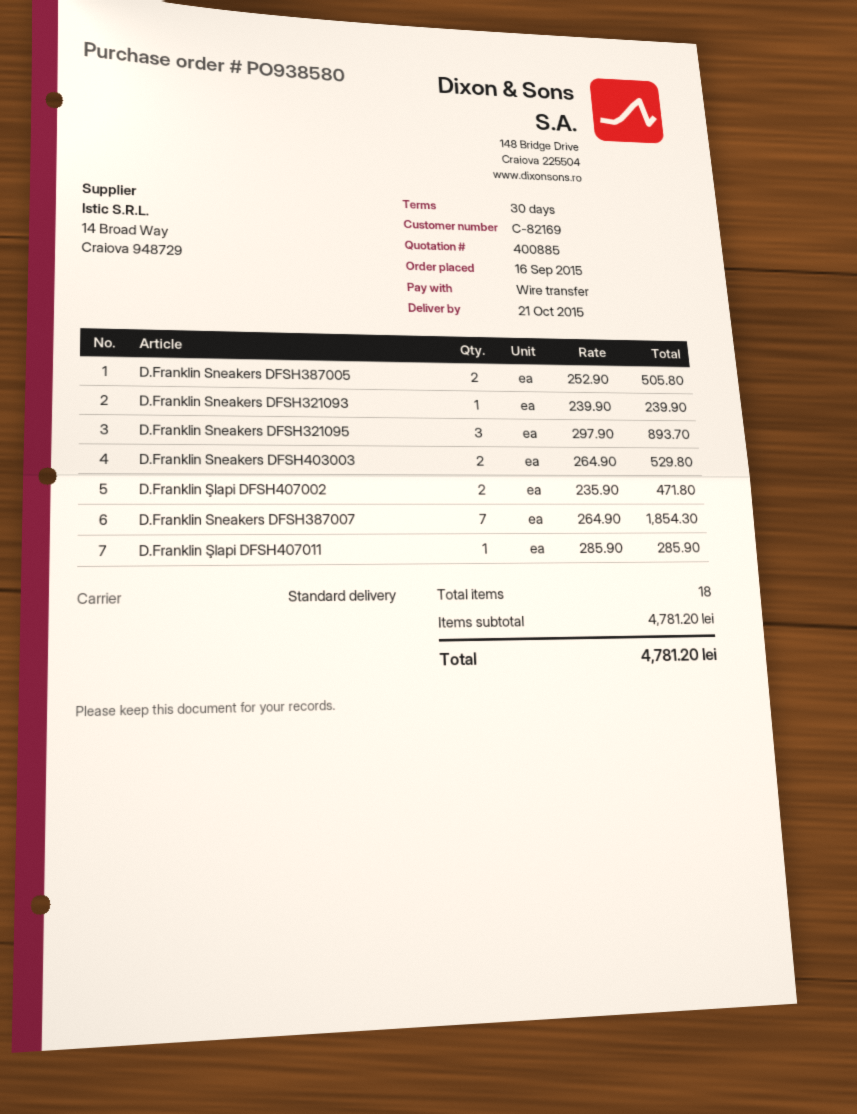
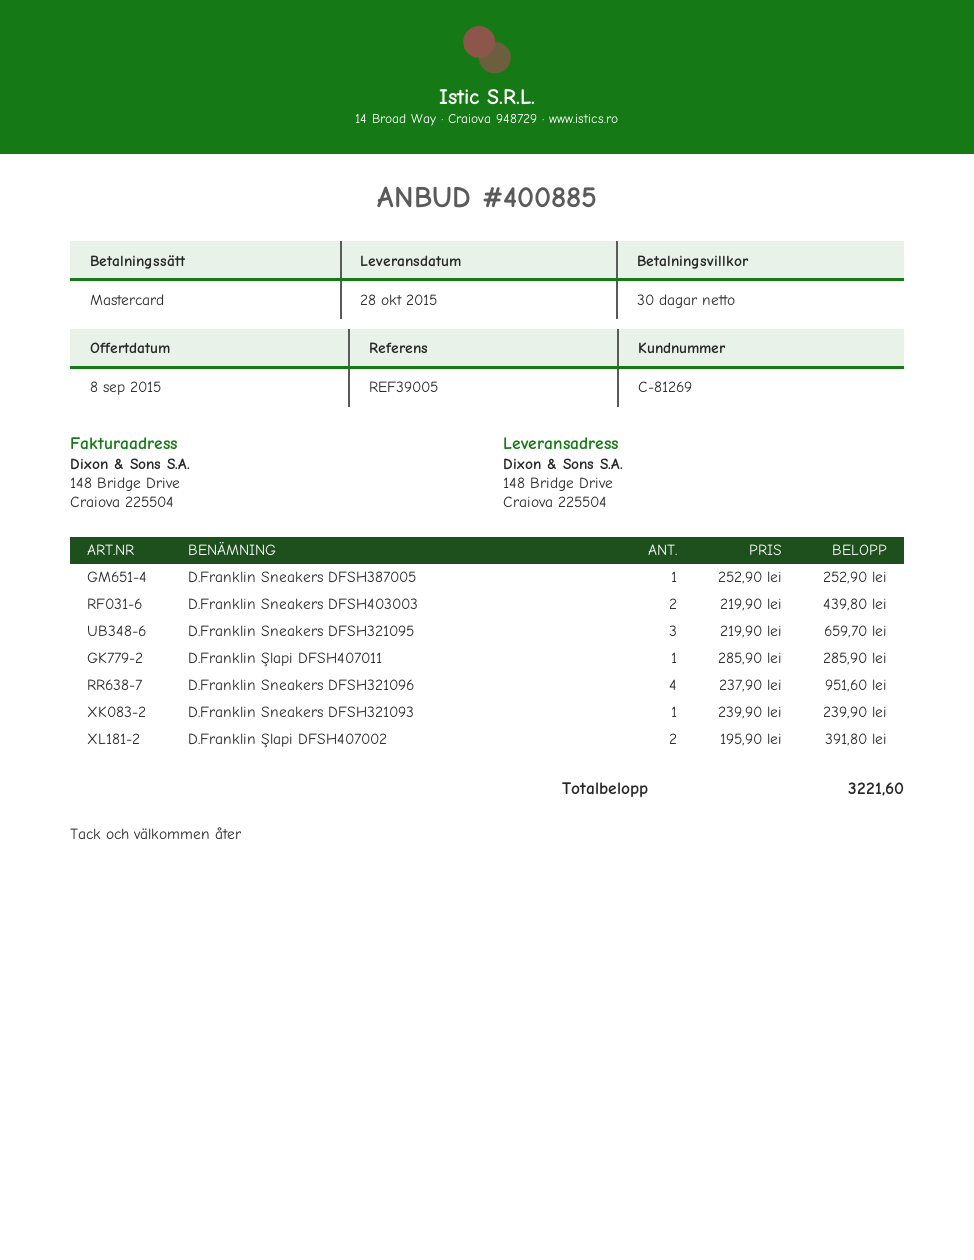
delivery date: 2015-10-21 -> 2015-10-28
customer number: C-82169 -> C-81269
payment method: bank transfer -> Mastercard
D.Franklin Sneakers DFSH387005: 2 x 252.90 = 505.80 -> 1 x 252.90 = 252.90
D.Franklin Sneakers DFSH321095: 3 x 297.90 = 893.70 -> 3 x 219.90 = 659.70
D.Franklin Sneakers DFSH403003: 2 x 264.90 = 529.80 -> 2 x 219.90 = 439.80
D.Franklin Şlapi DFSH407002: 2 x 235.90 = 471.80 -> 2 x 195.90 = 391.80
D.Franklin Sneakers DFSH387007: 7 x 264.90 = 1854.30 -> none
D.Franklin Sneakers DFSH321096: none -> 4 x 237.90 = 951.60
total: 4781.20 -> 3221.60

